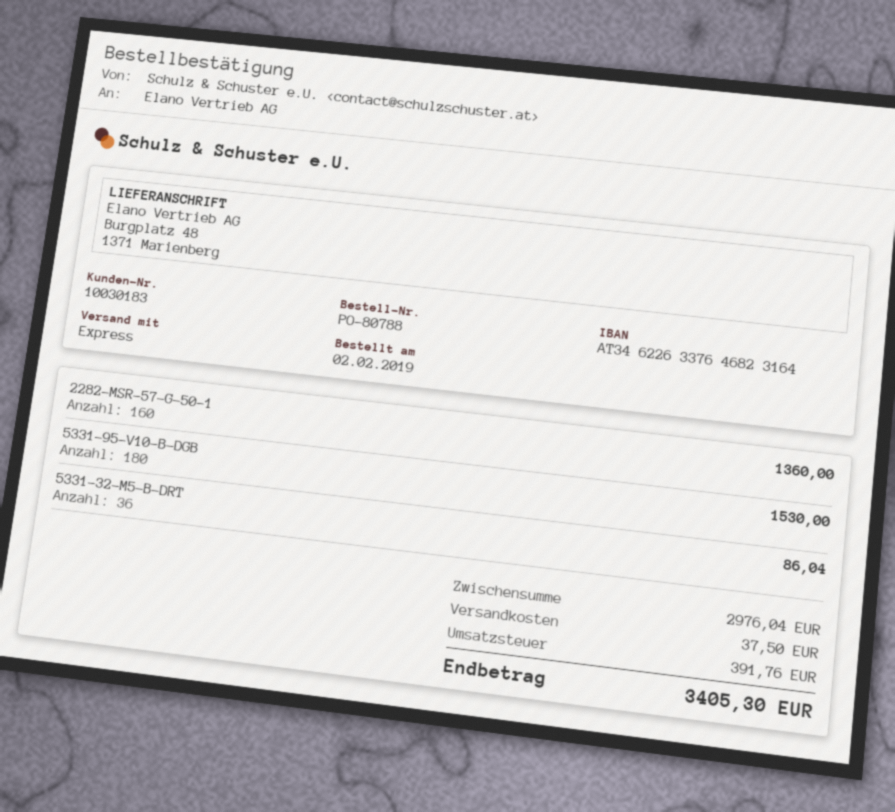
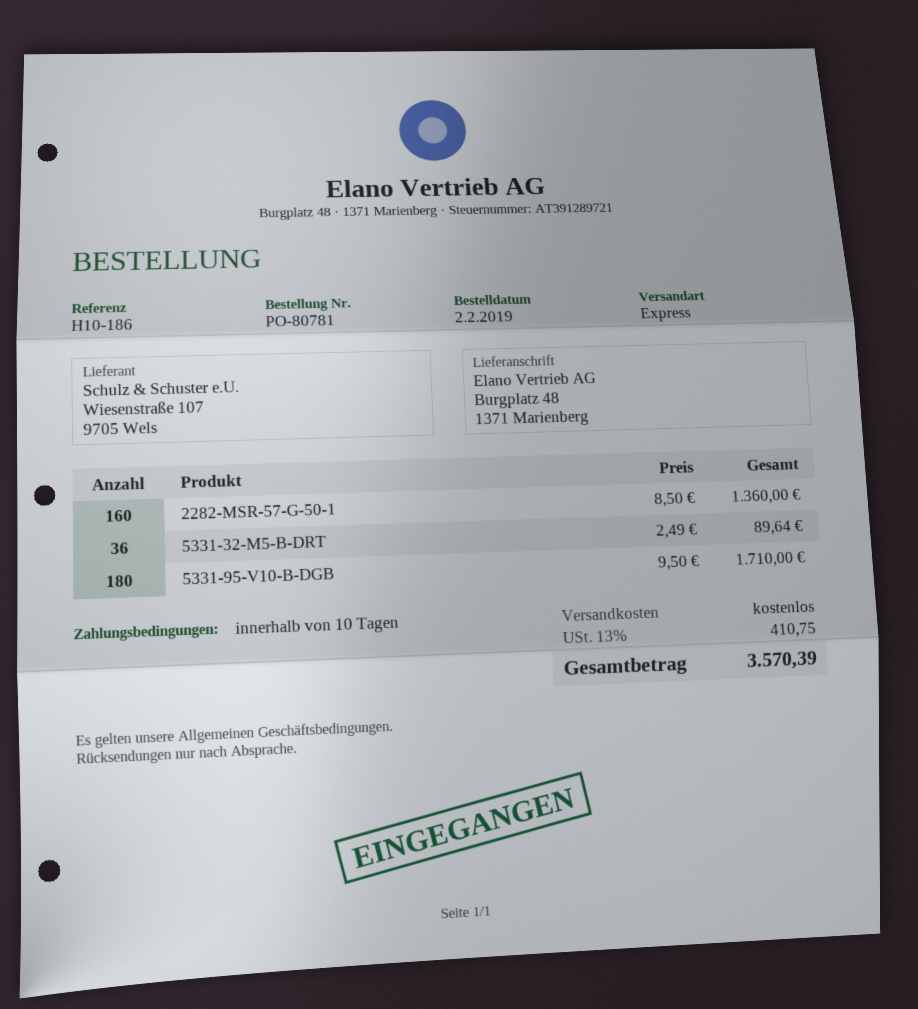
order number: PO-80788 -> PO-80781
5331-95-V10-B-DGB: 180 for 1530.00 -> 180 for 1710.00
5331-32-M5-B-DRT: 36 for 86.04 -> 36 for 89.64
shipping: 37.50 -> 0.00
tax: 391.76 -> 410.75
total: 3405.30 -> 3570.39

